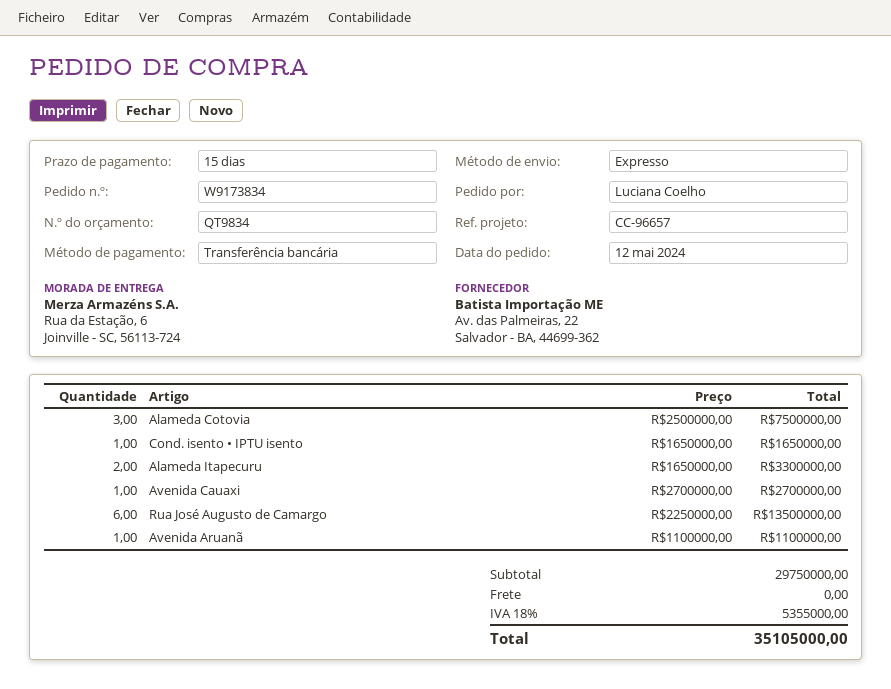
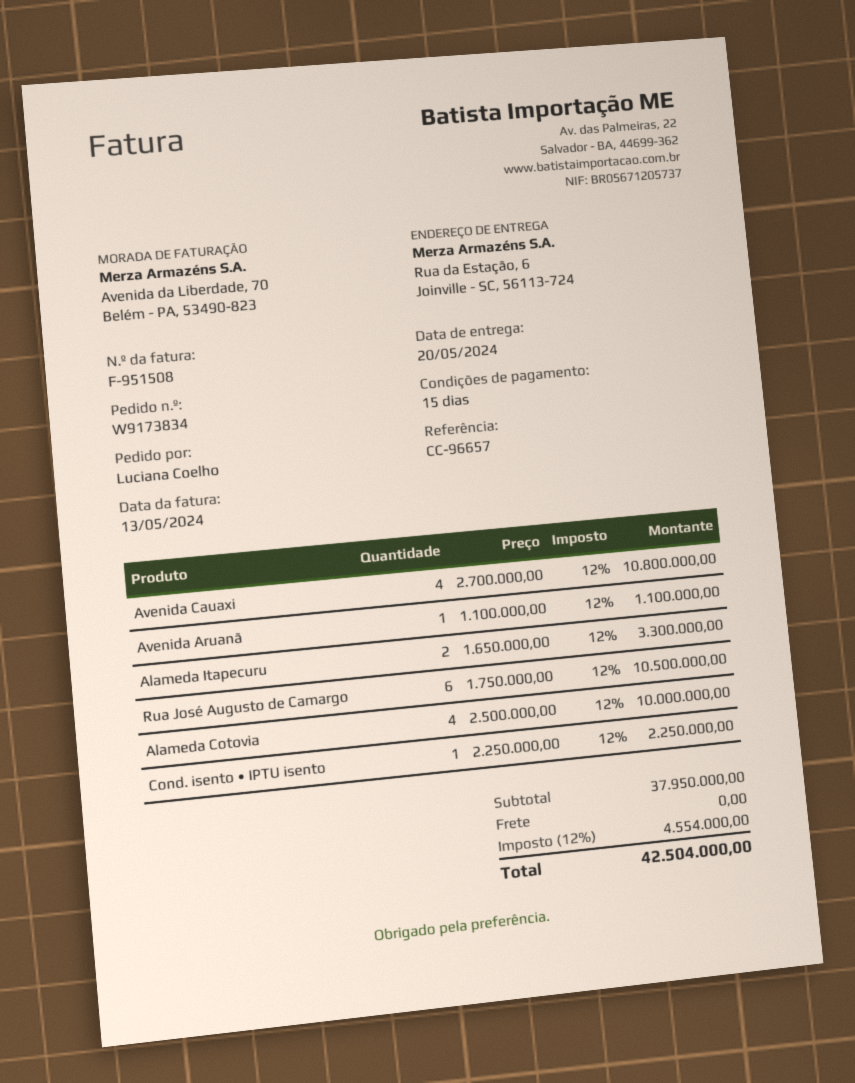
Alameda Cotovia: 3 x 2500000.00 = 7500000.00 -> 4 x 2500000.00 = 10000000.00
Cond. isento • IPTU isento: 1 x 1650000.00 = 1650000.00 -> 1 x 2250000.00 = 2250000.00
Avenida Cauaxi: 1 x 2700000.00 = 2700000.00 -> 4 x 2700000.00 = 10800000.00
Rua José Augusto de Camargo: 6 x 2250000.00 = 13500000.00 -> 6 x 1750000.00 = 10500000.00
subtotal: 29750000.00 -> 37950000.00
tax: 18% = 5355000.00 -> 12% = 4554000.00
total: 35105000.00 -> 42504000.00

